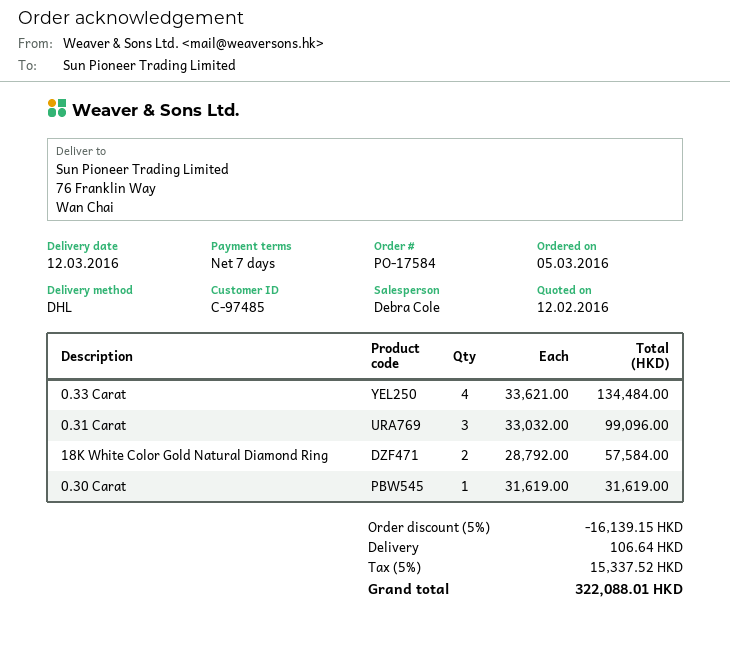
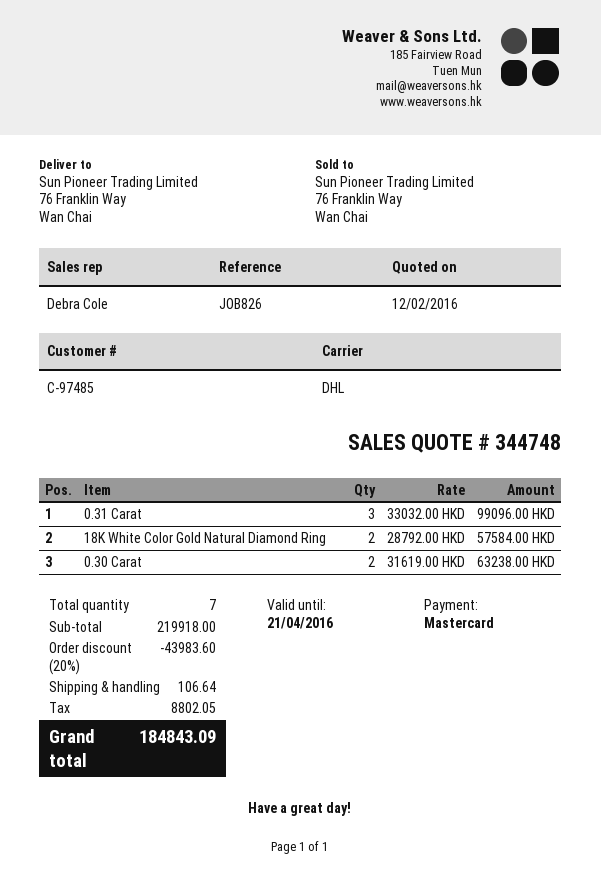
0.33 Carat: 4 x 33621.00 = 134484.00 -> none
0.30 Carat: 1 x 31619.00 = 31619.00 -> 2 x 31619.00 = 63238.00
discount: 5% = 16139.15 -> 20% = 43983.60
tax: 15337.52 -> 8802.05
total: 322088.01 -> 184843.09

